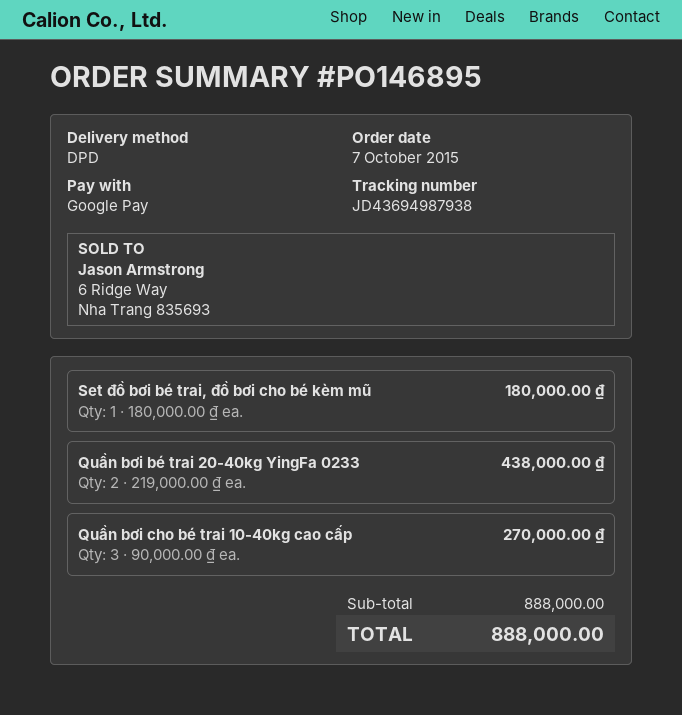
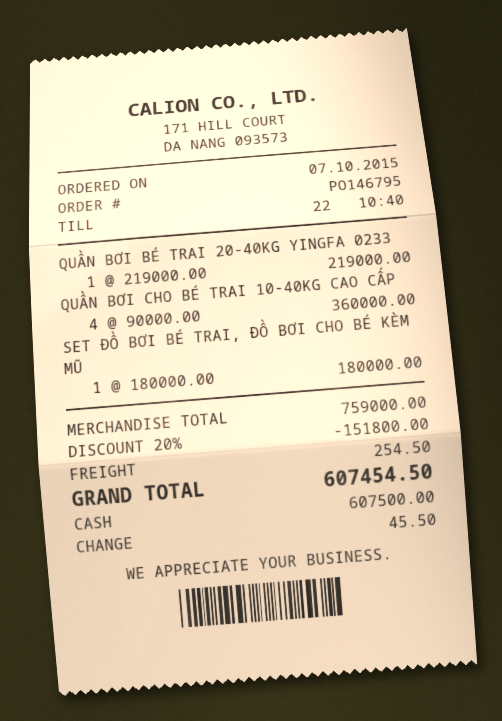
order number: PO146895 -> PO146795
payment method: Google Pay -> cash
Quần bơi bé trai 20-40kg YingFa 0233: 2 x 219000.00 = 438000.00 -> 1 x 219000.00 = 219000.00
Quần bơi cho bé trai 10-40kg cao cấp: 3 x 90000.00 = 270000.00 -> 4 x 90000.00 = 360000.00
subtotal: 888000.00 -> 759000.00
discount: none -> 20% = 151800.00
shipping: none -> 254.50
total: 888000.00 -> 607454.50

